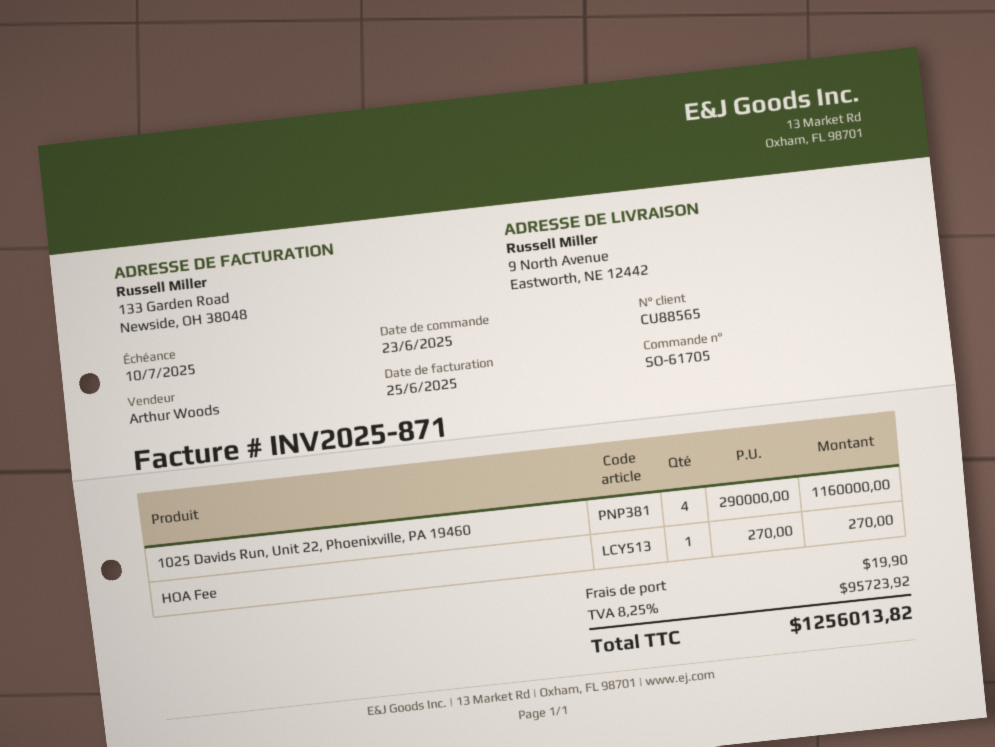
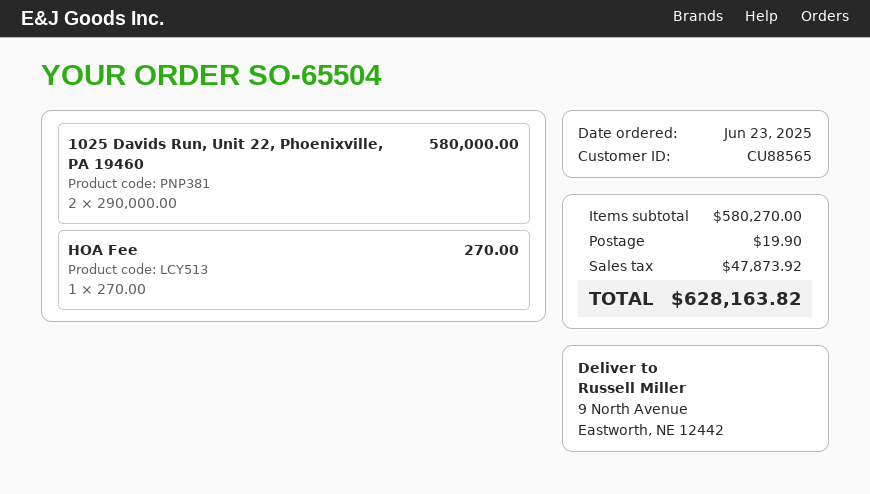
order number: SO-61705 -> SO-65504
1025 Davids Run, Unit 22, Phoenixville, PA 19460: 4 x 290000.00 = 1160000.00 -> 2 x 290000.00 = 580000.00
tax: 95723.92 -> 47873.92
total: 1256013.82 -> 628163.82

